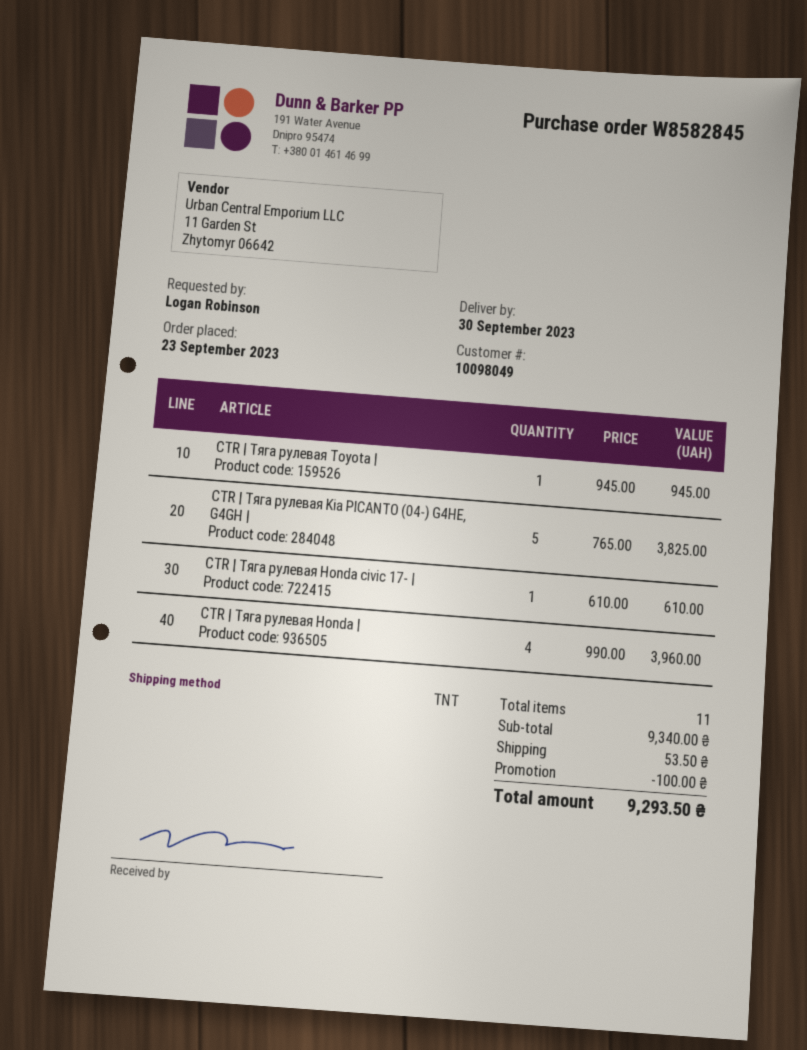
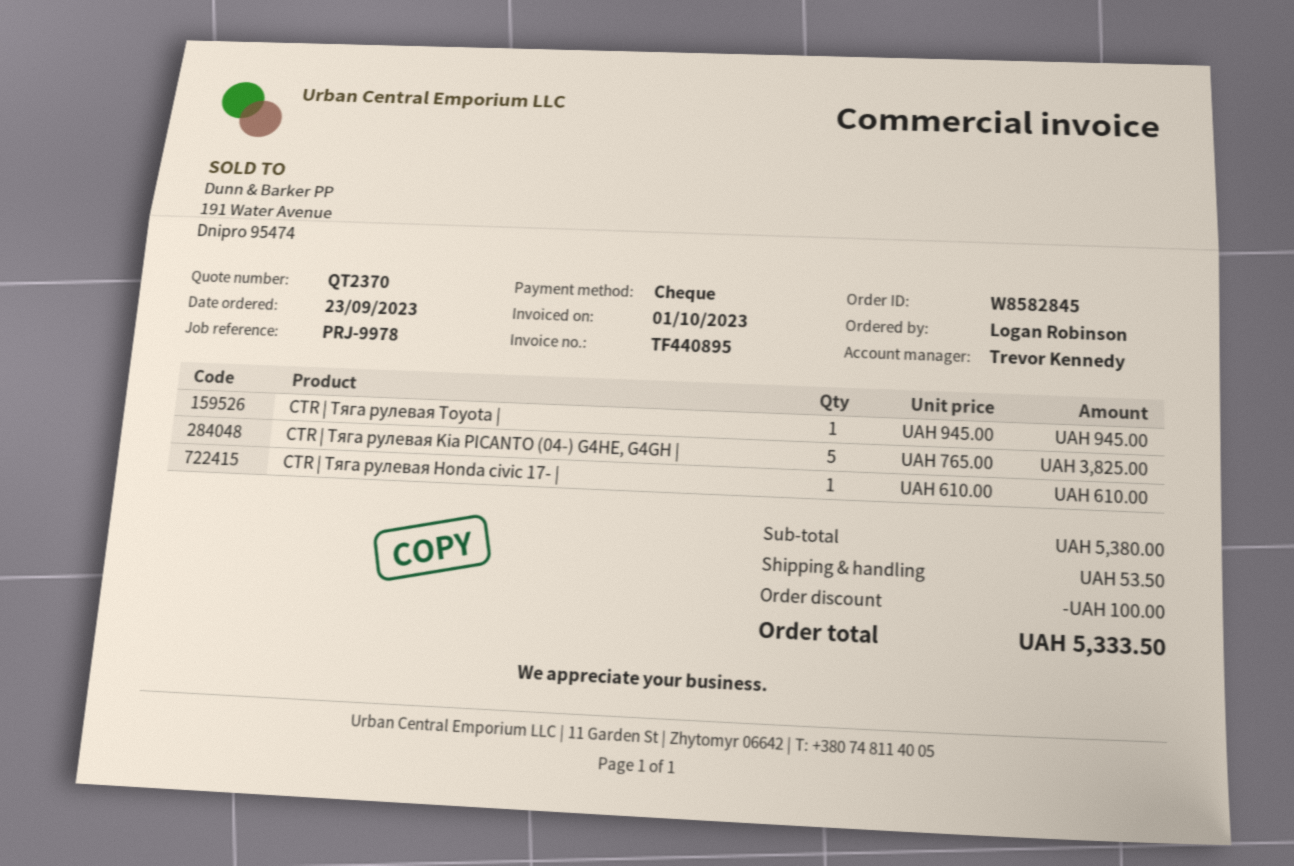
CTR | Тяга рулевая Honda |: 4 x 990.00 = 3960.00 -> none
subtotal: 9340.00 -> 5380.00
total: 9293.50 -> 5333.50

